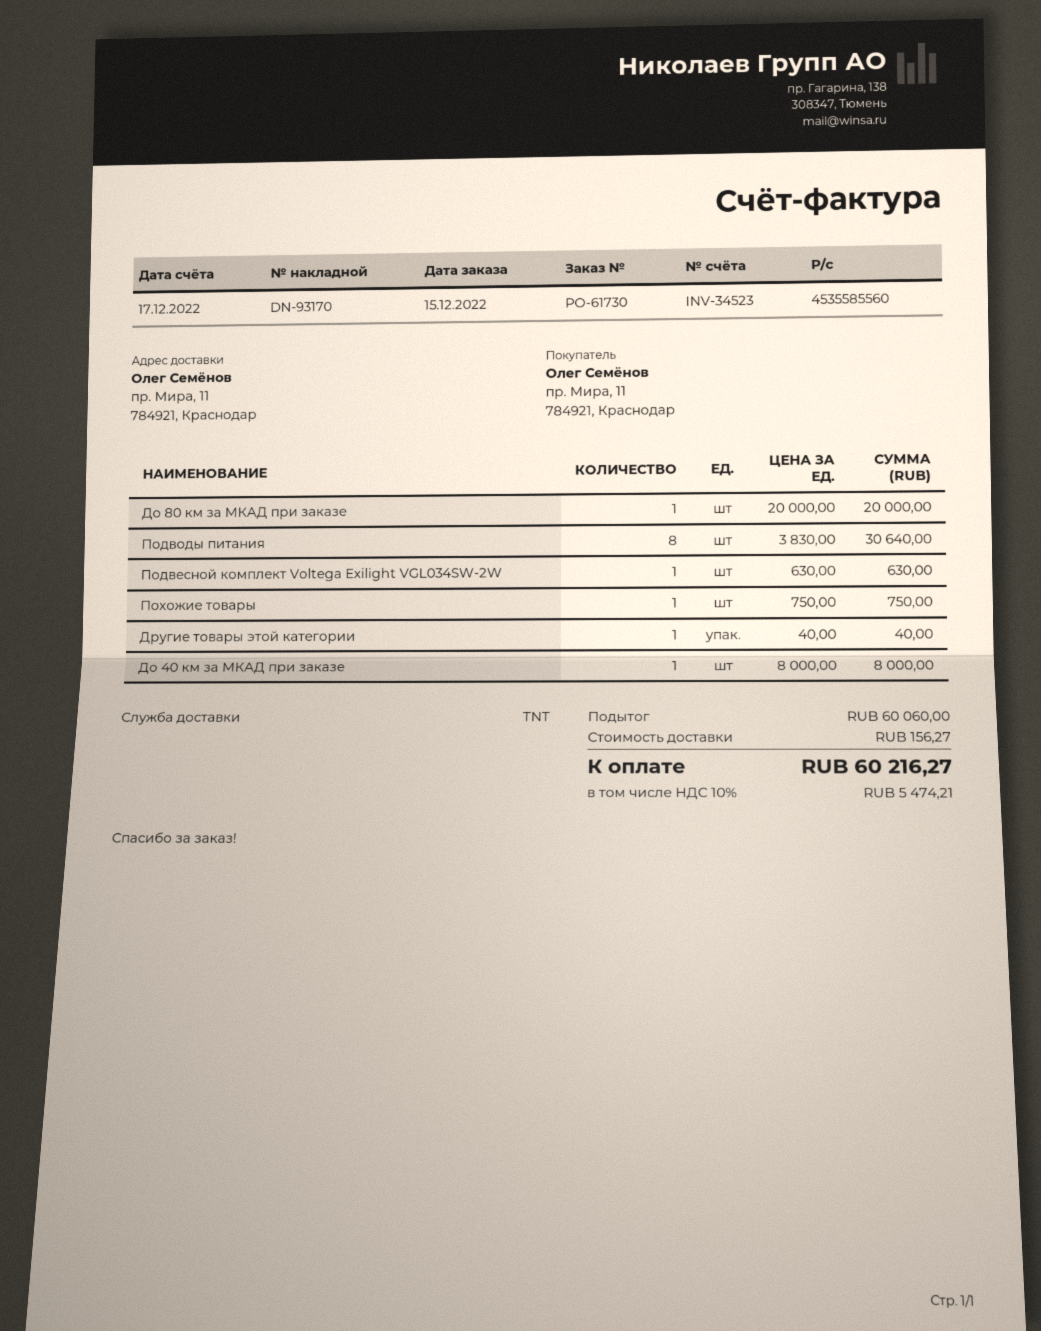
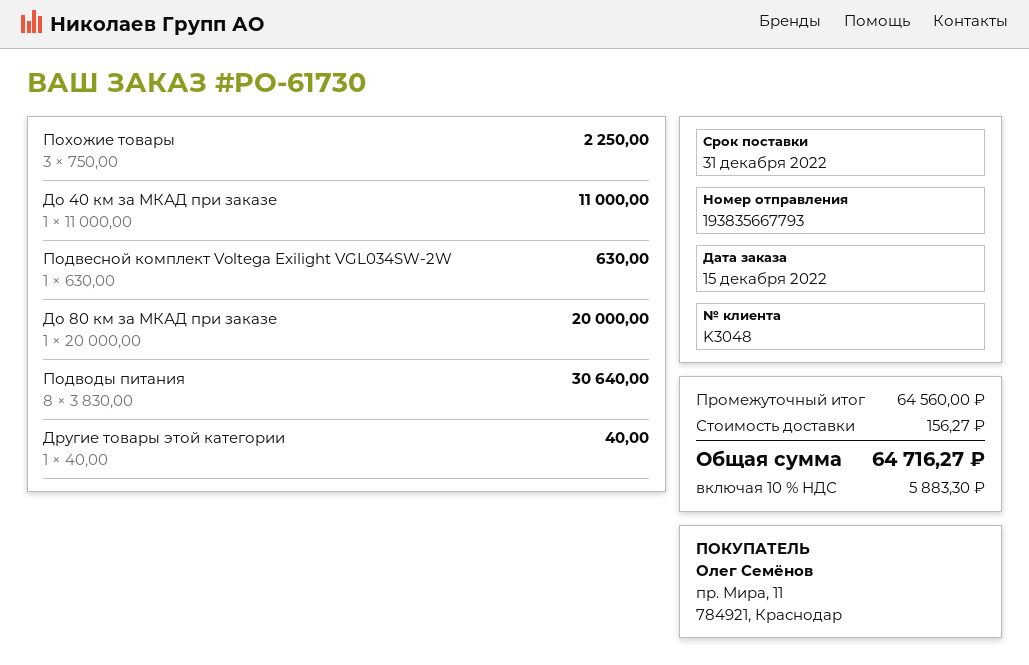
Похожие товары: 1 x 750.00 = 750.00 -> 3 x 750.00 = 2250.00
До 40 км за МКАД при заказе: 1 x 8000.00 = 8000.00 -> 1 x 11000.00 = 11000.00
subtotal: 60060.00 -> 64560.00
tax: 10% = 5474.21 -> 10% = 5883.30
total: 60216.27 -> 64716.27

